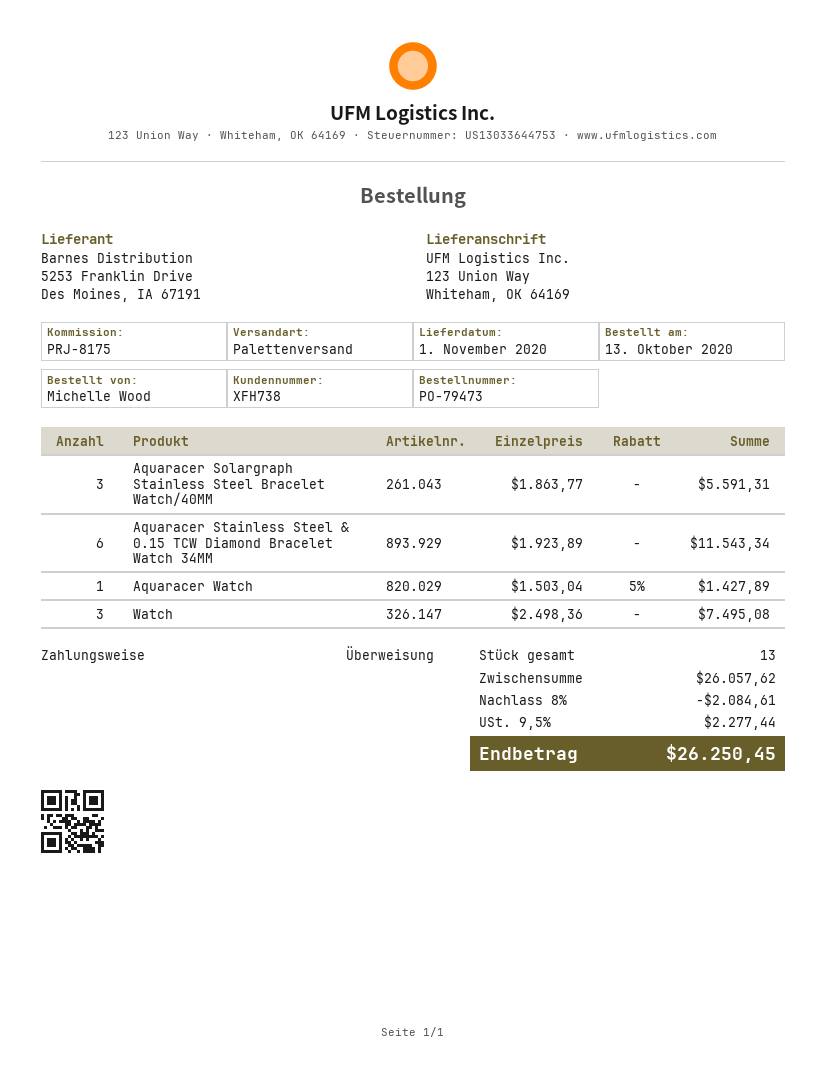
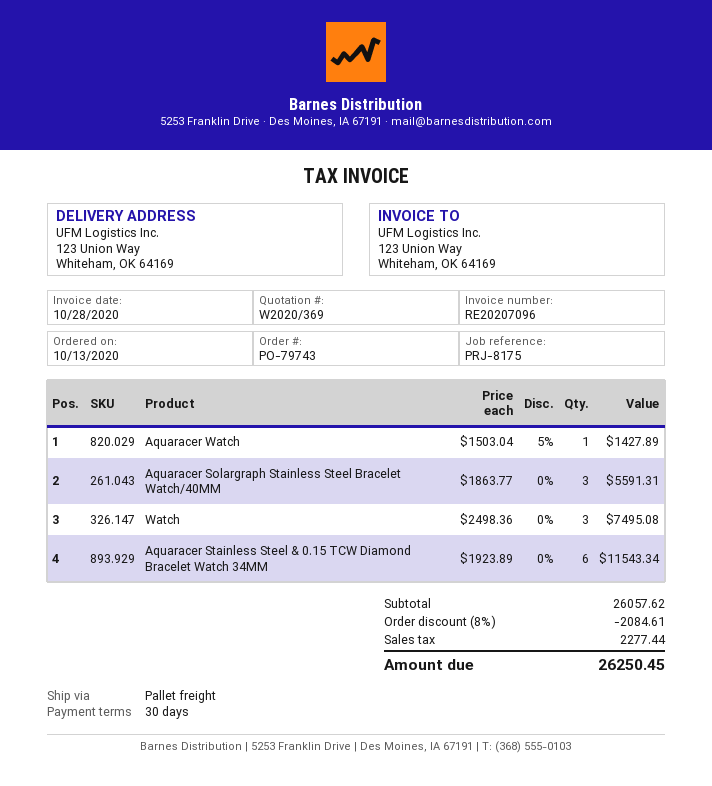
order number: PO-79473 -> PO-79743

